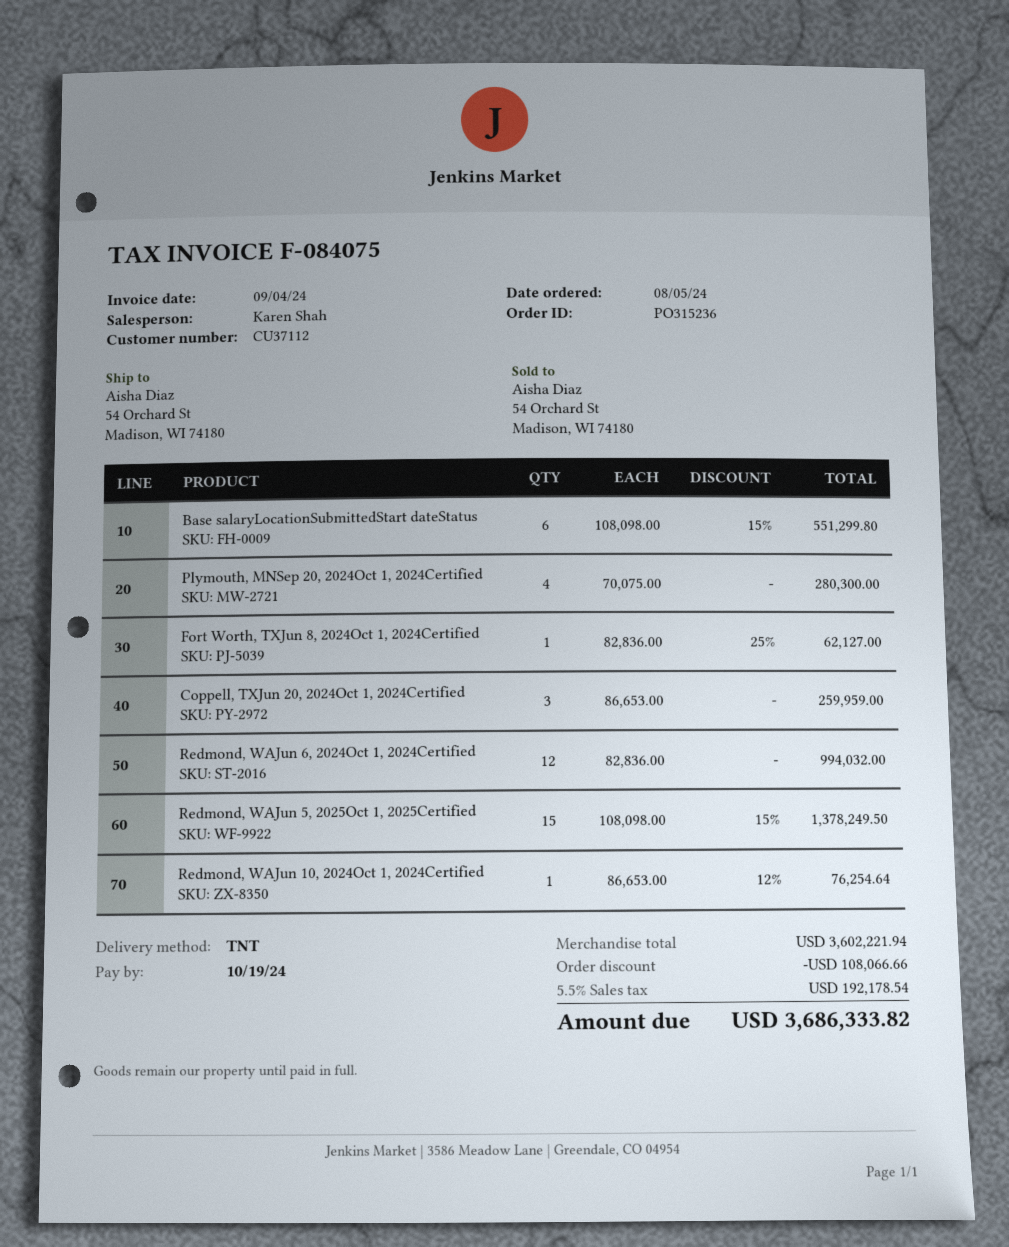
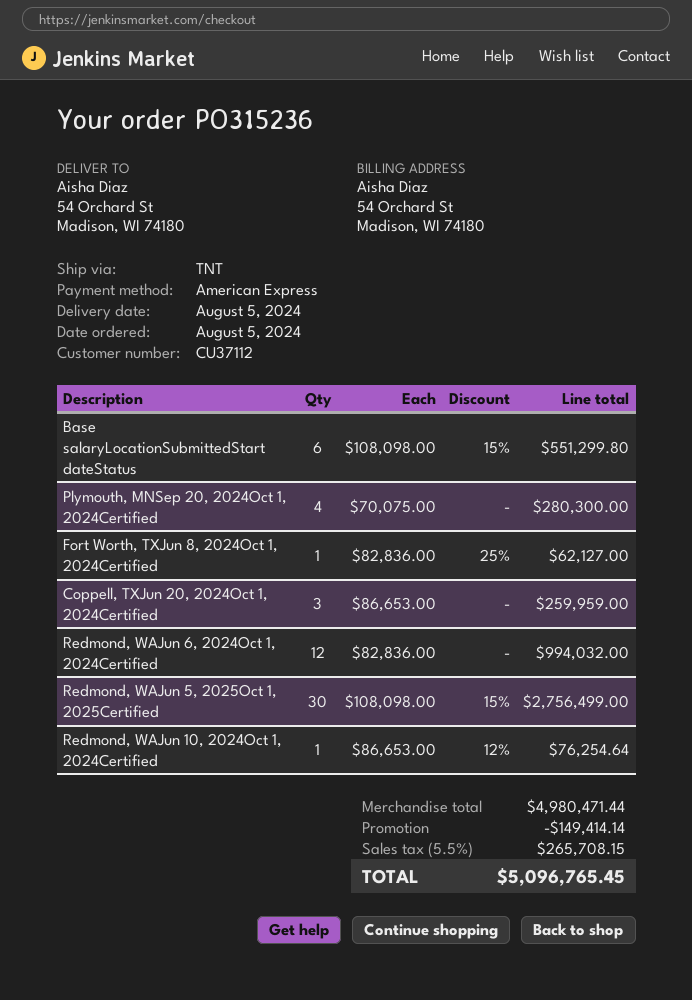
Redmond, WAJun 5, 2025Oct 1, 2025Certified: 15 x 108098.00 - 15% = 1378249.50 -> 30 x 108098.00 - 15% = 2756499.00
subtotal: 3602221.94 -> 4980471.44
discount: 108066.66 -> 149414.14
tax: 5.5% = 192178.54 -> 5.5% = 265708.15
total: 3686333.82 -> 5096765.45

